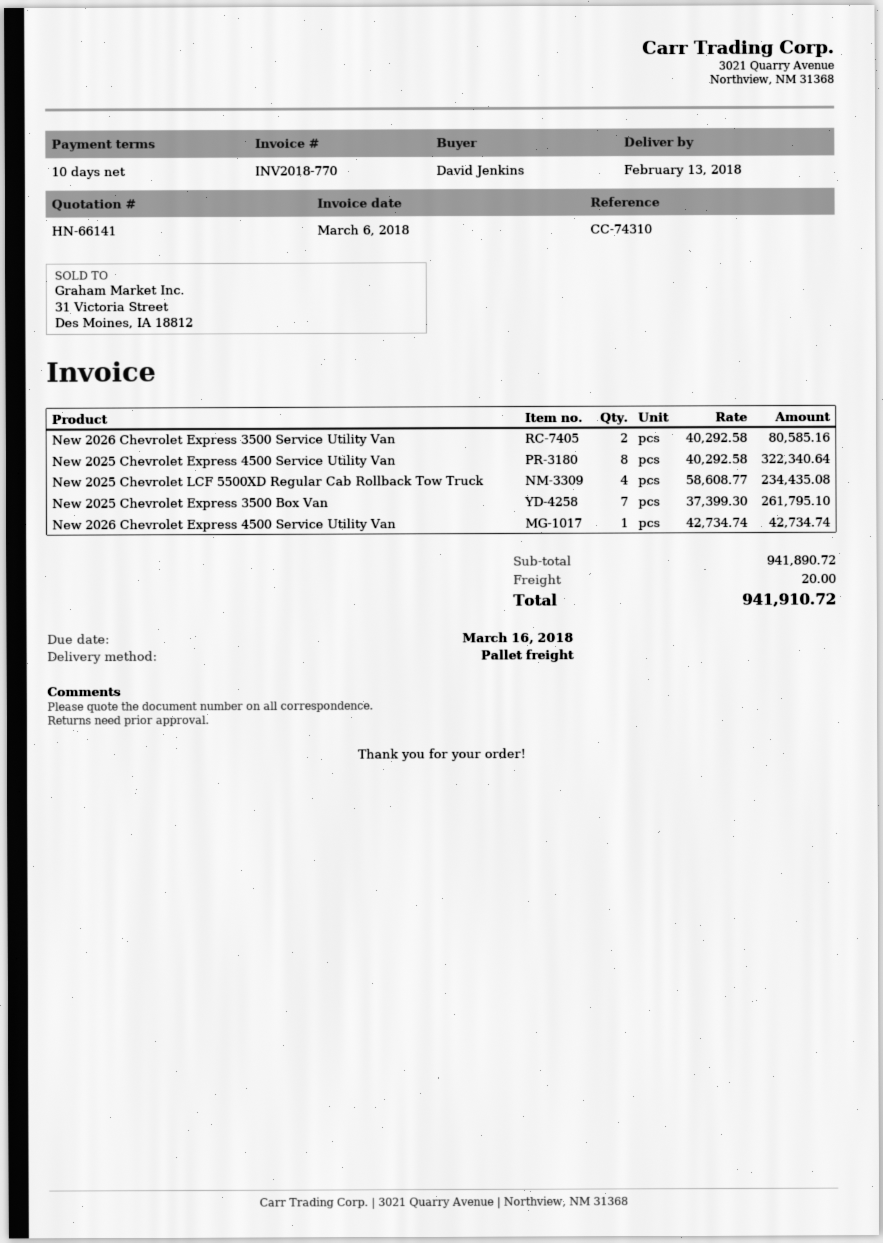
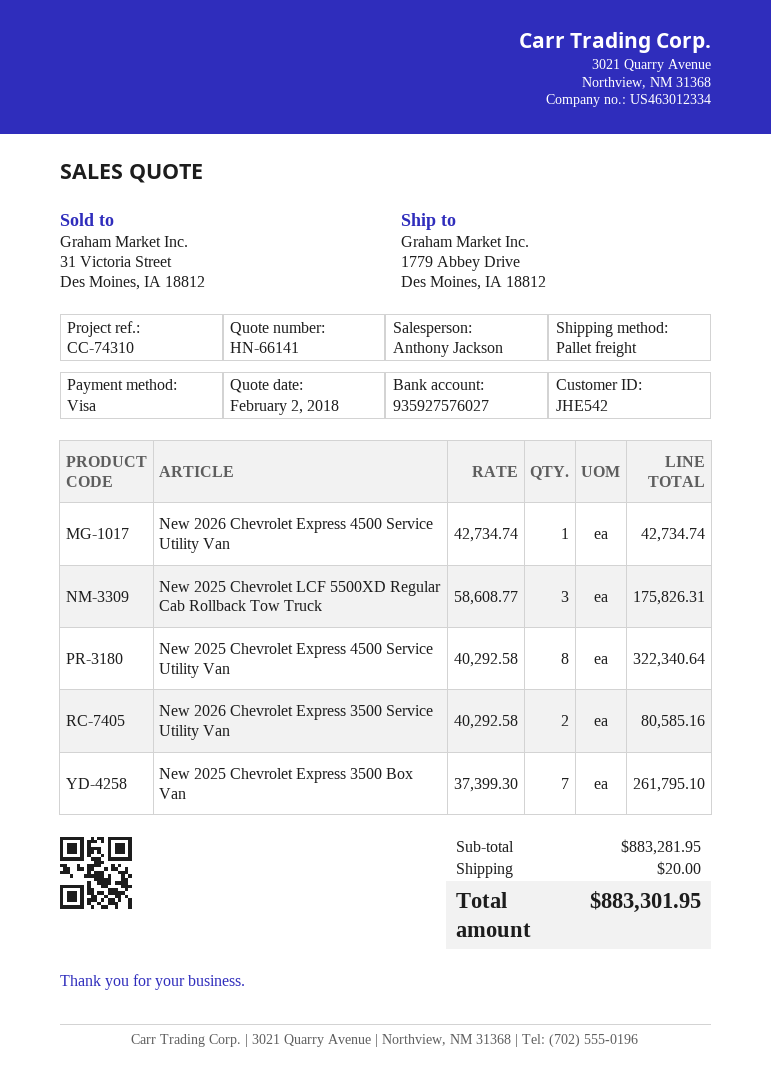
New 2025 Chevrolet LCF 5500XD Regular Cab Rollback Tow Truck: 4 x 58608.77 = 234435.08 -> 3 x 58608.77 = 175826.31
subtotal: 941890.72 -> 883281.95
total: 941910.72 -> 883301.95

